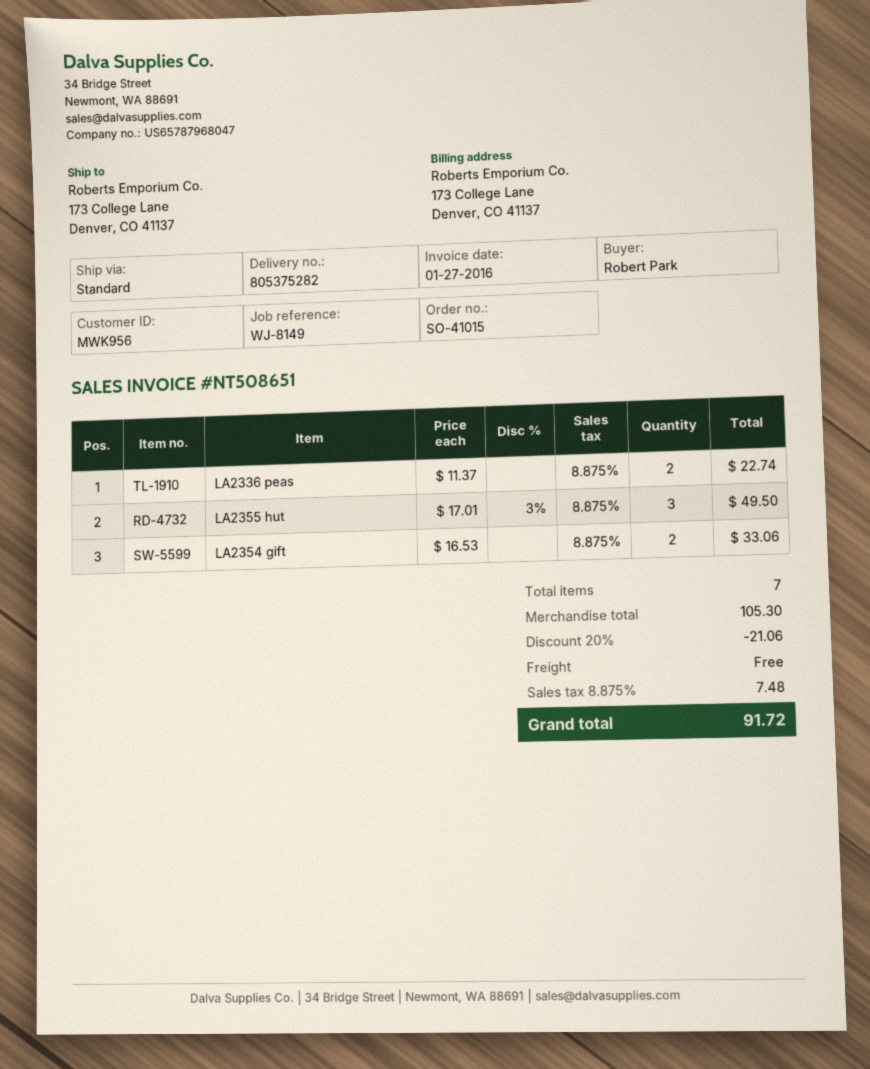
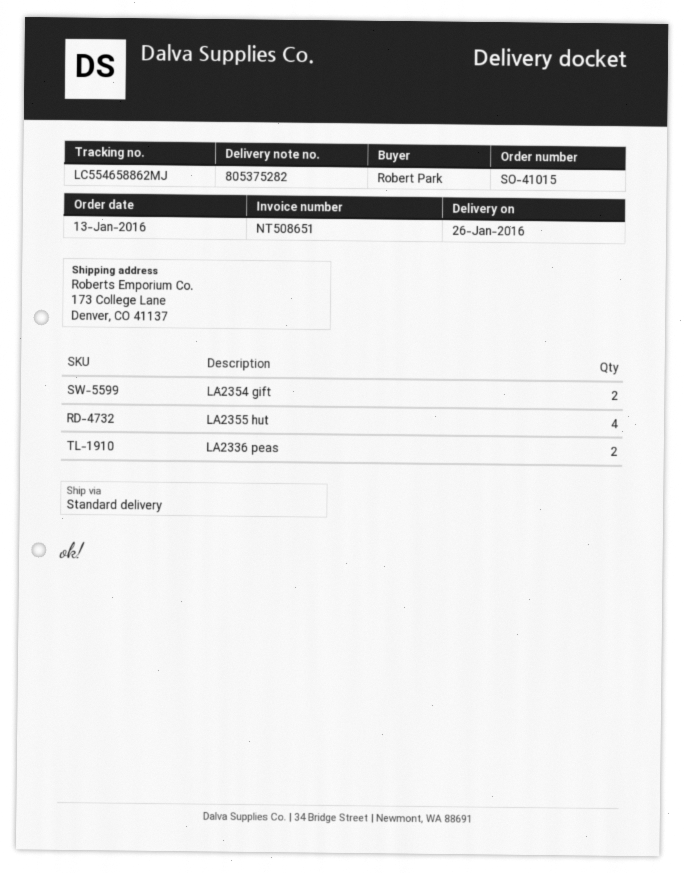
LA2355 hut: 3 -> 4

